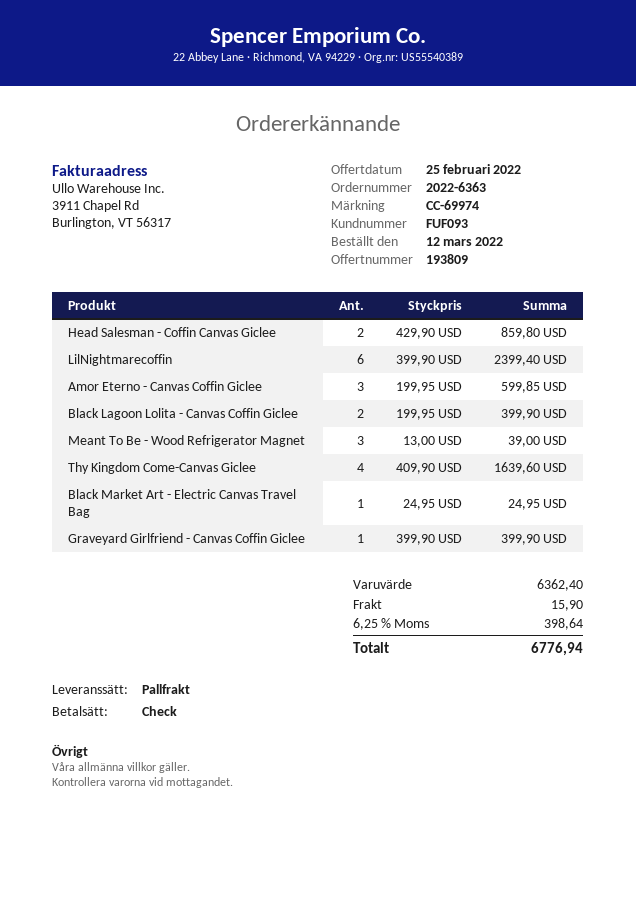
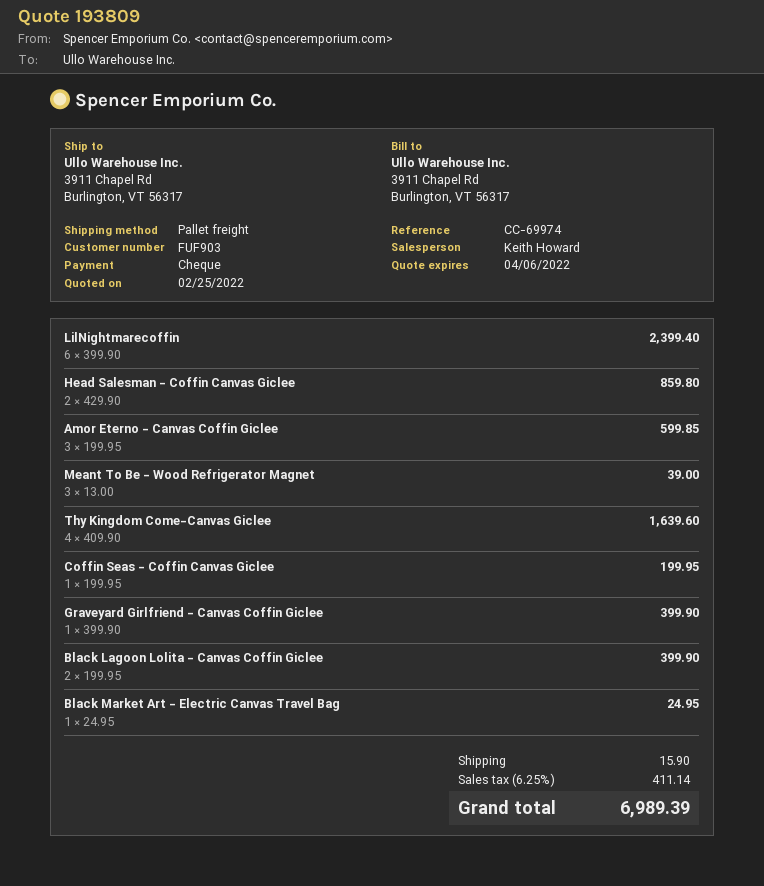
customer number: FUF093 -> FUF903
Coffin Seas - Coffin Canvas Giclee: none -> 1 x 199.95 = 199.95
tax: 6.25% = 398.64 -> 6.25% = 411.14
total: 6776.94 -> 6989.39

